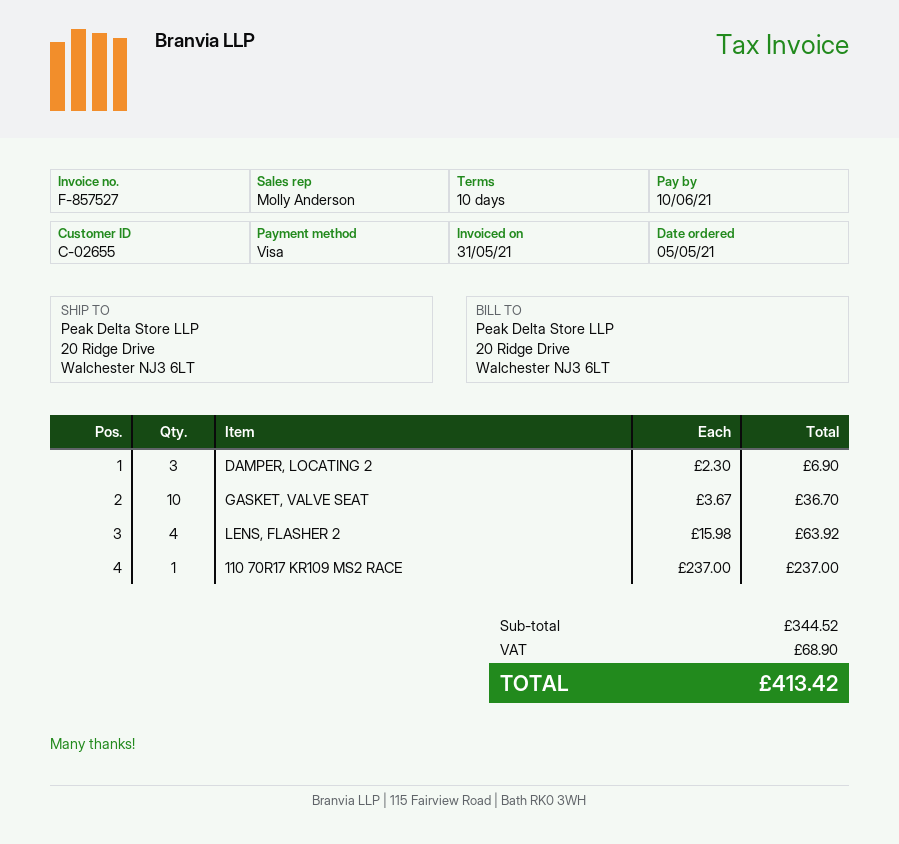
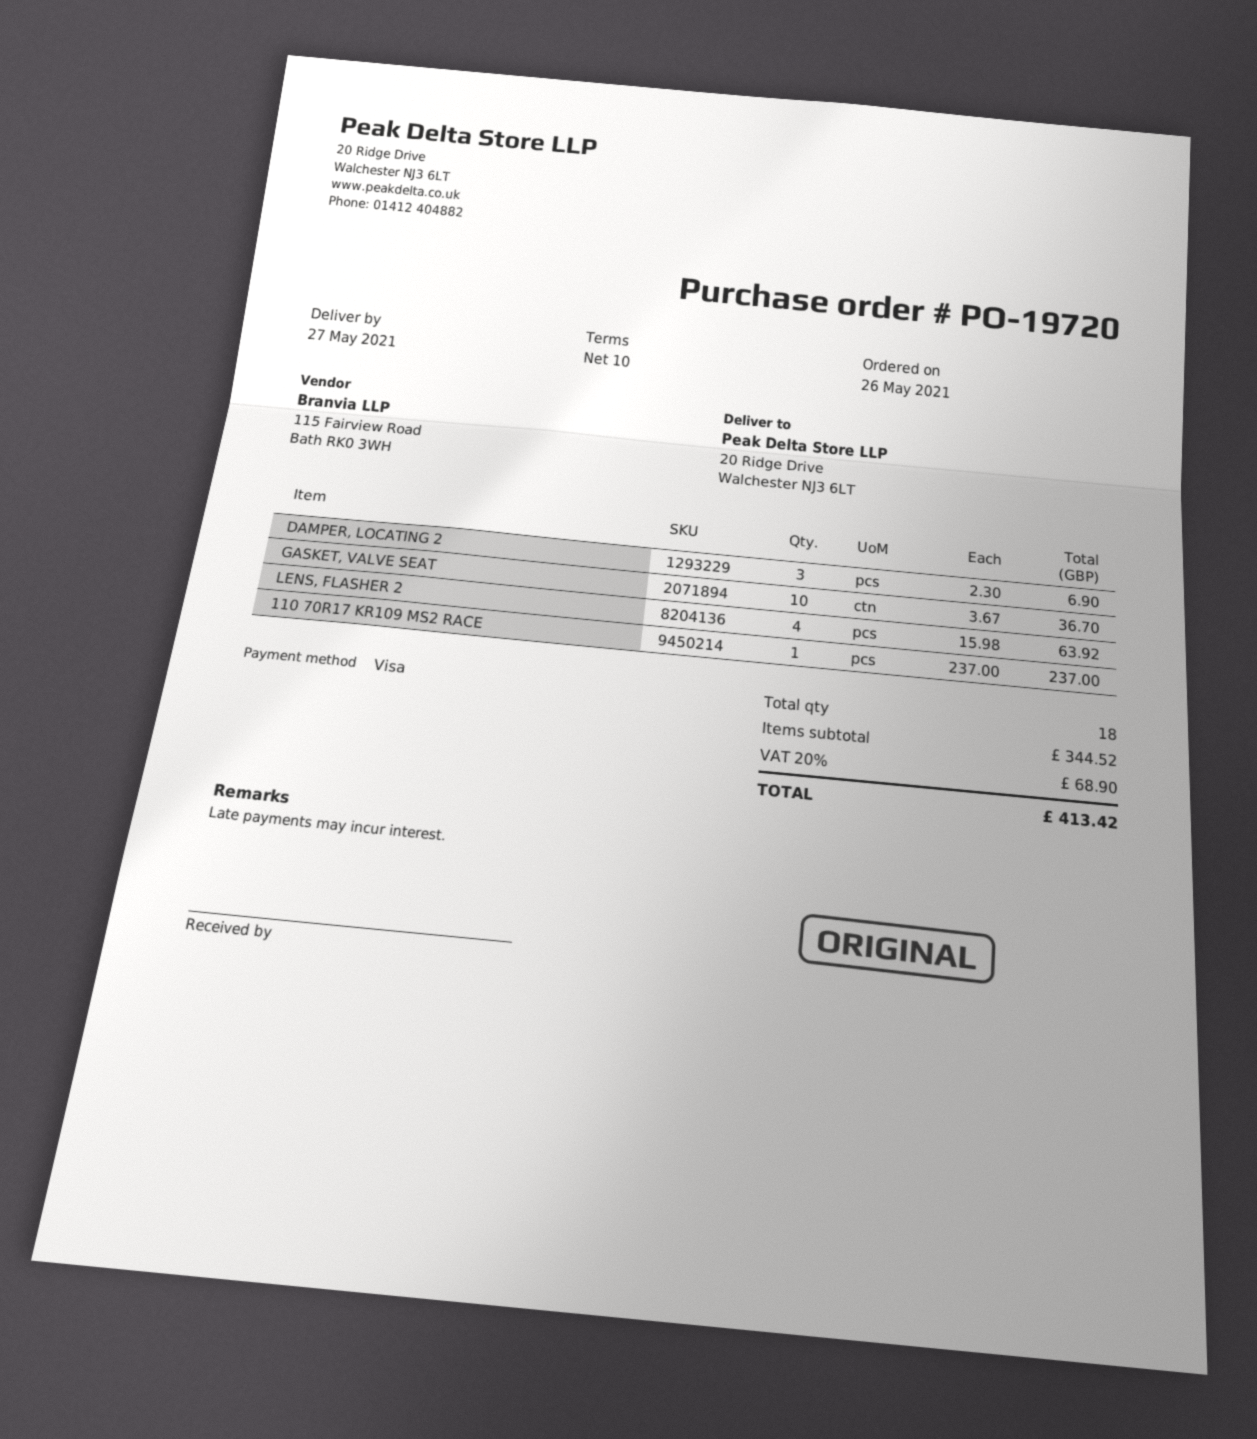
order date: 2021-05-05 -> 2021-05-26

